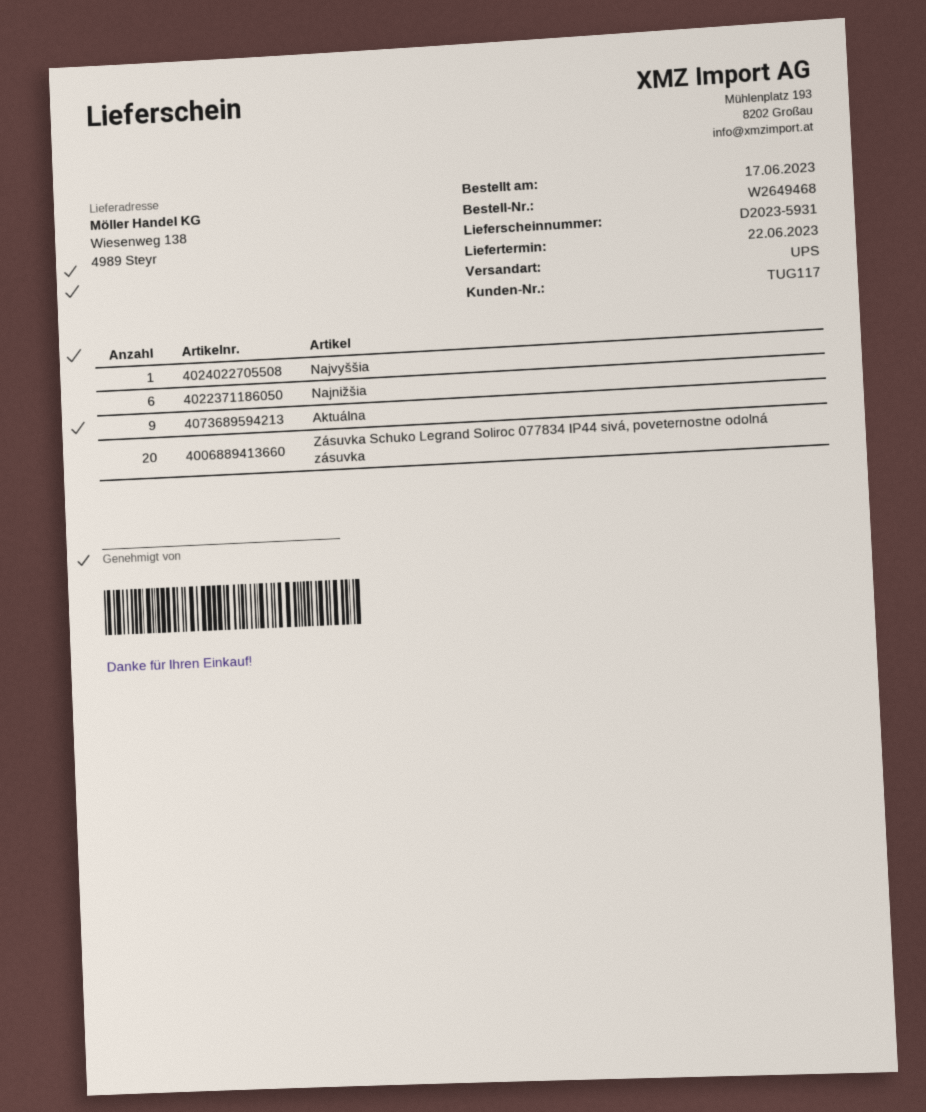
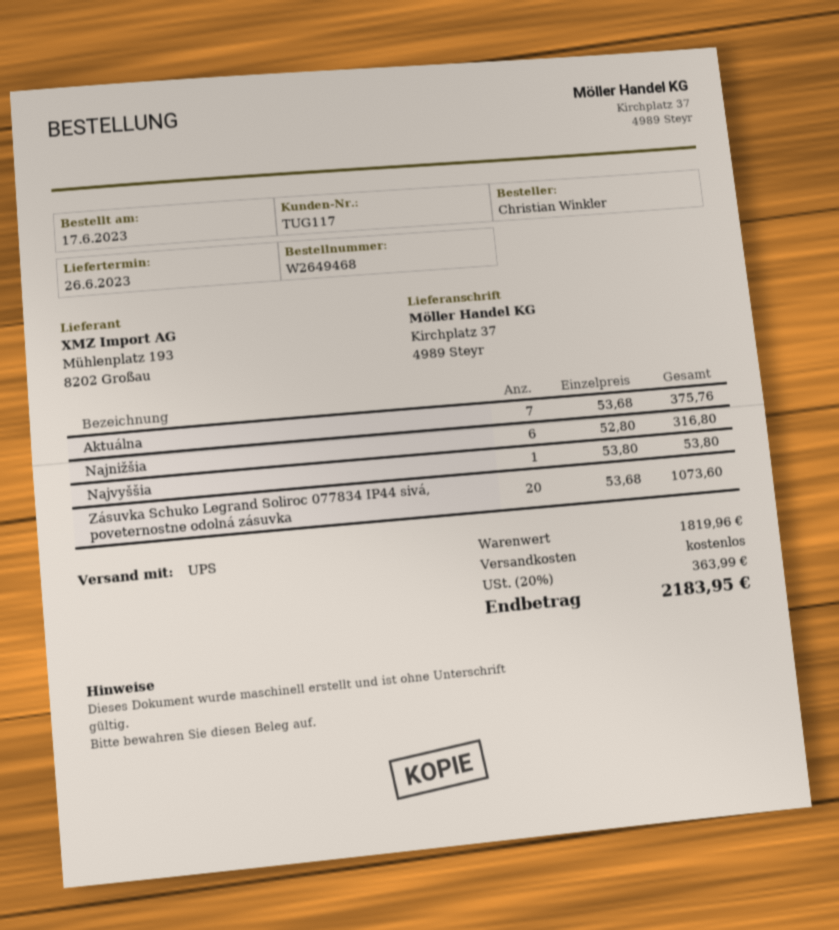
delivery date: 2023-06-22 -> 2023-06-26
ship to: Wiesenweg 138, 4989 Steyr -> Kirchplatz 37, 4989 Steyr
Aktuálna: 9 -> 7

